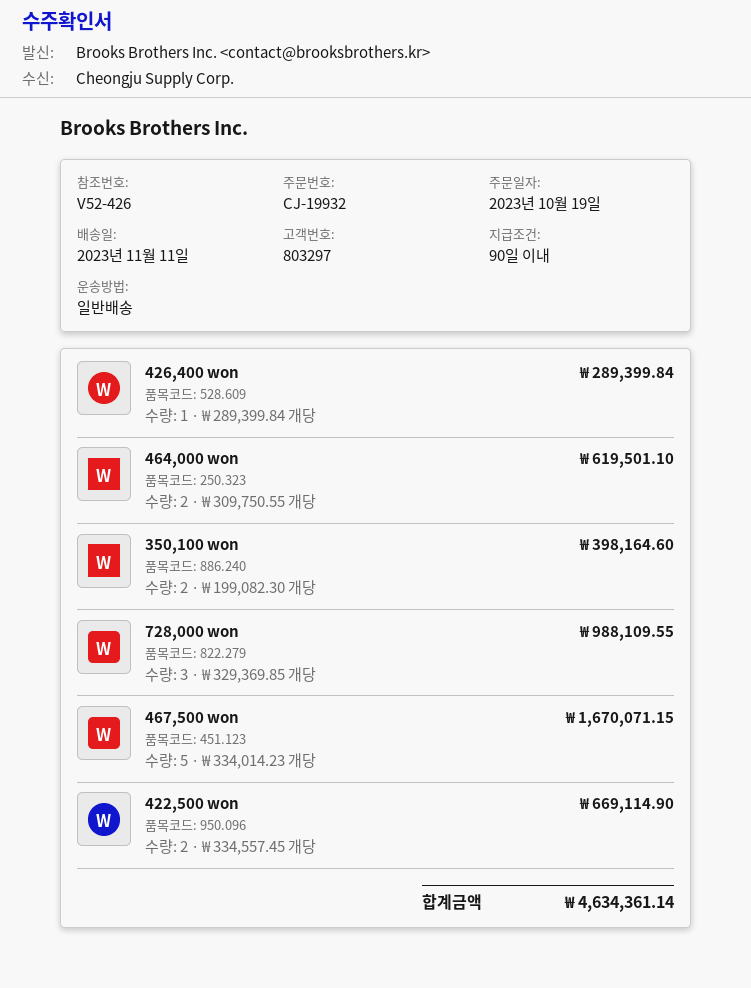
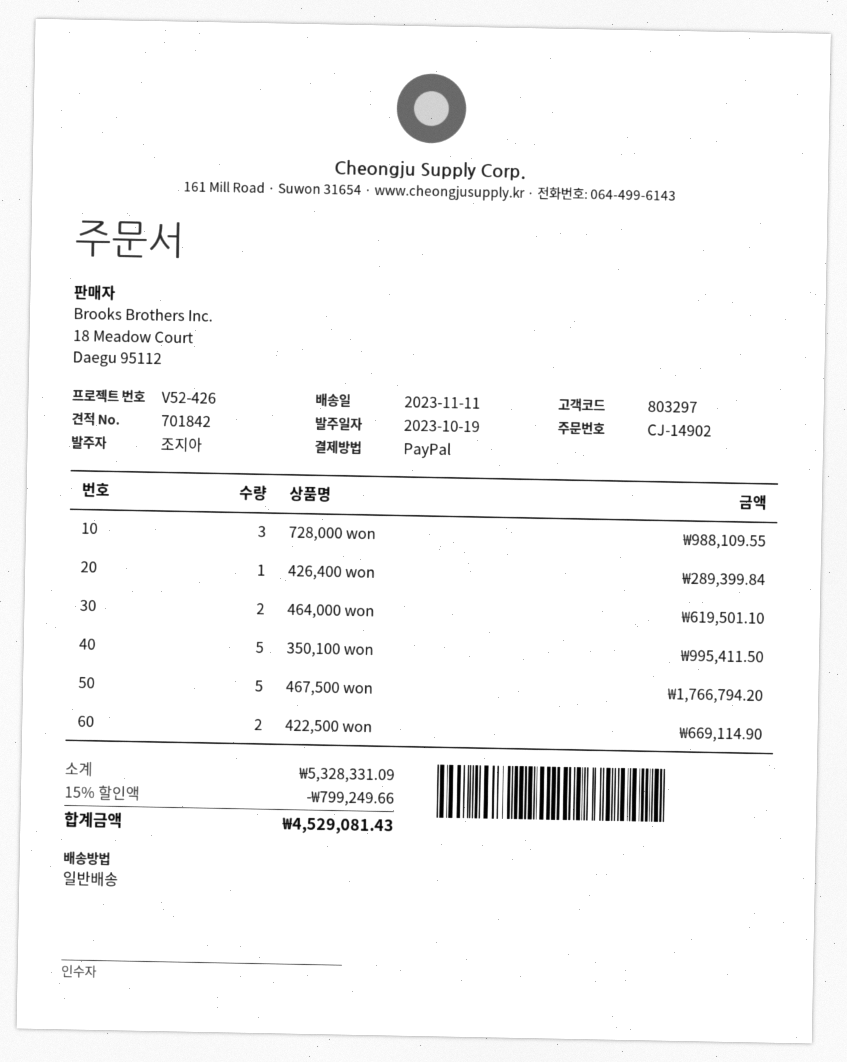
order number: CJ-19932 -> CJ-14902
350,100 won: 2 for 398164.60 -> 5 for 995411.50
467,500 won: 5 for 1670071.15 -> 5 for 1766794.20
discount: none -> 15% = 799249.66
total: 4634361.14 -> 4529081.43

